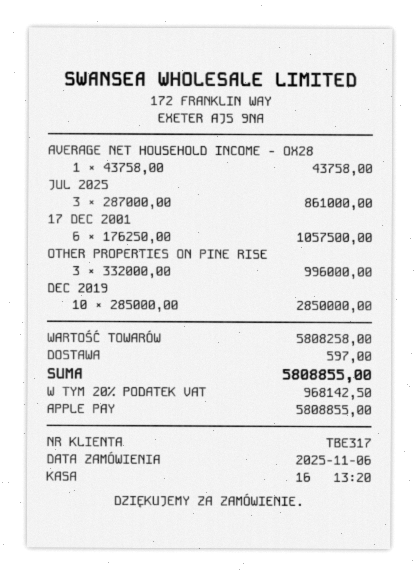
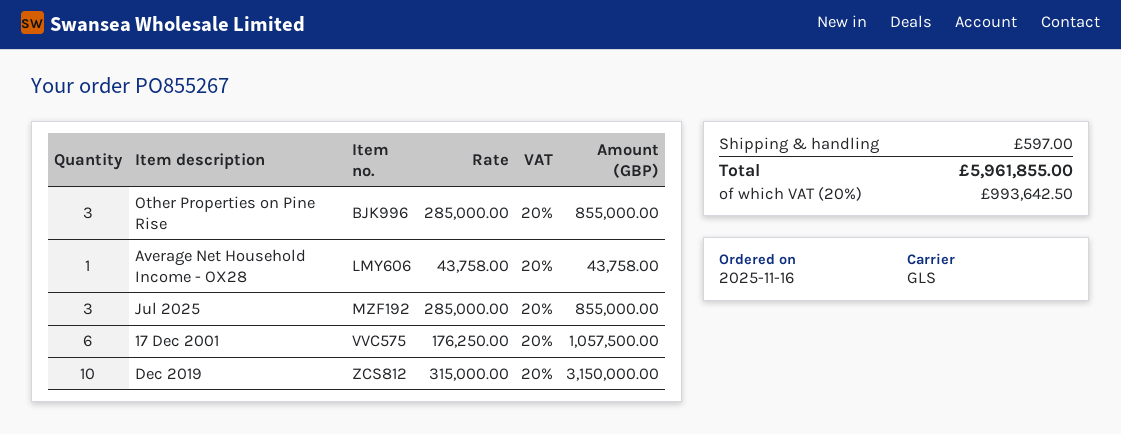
order date: 2025-11-06 -> 2025-11-16
JUL 2025: 3 x 287000.00 = 861000.00 -> 3 x 285000.00 = 855000.00
OTHER PROPERTIES ON PINE RISE: 3 x 332000.00 = 996000.00 -> 3 x 285000.00 = 855000.00
DEC 2019: 10 x 285000.00 = 2850000.00 -> 10 x 315000.00 = 3150000.00
tax: 20% = 968142.50 -> 20% = 993642.50
total: 5808855.00 -> 5961855.00

